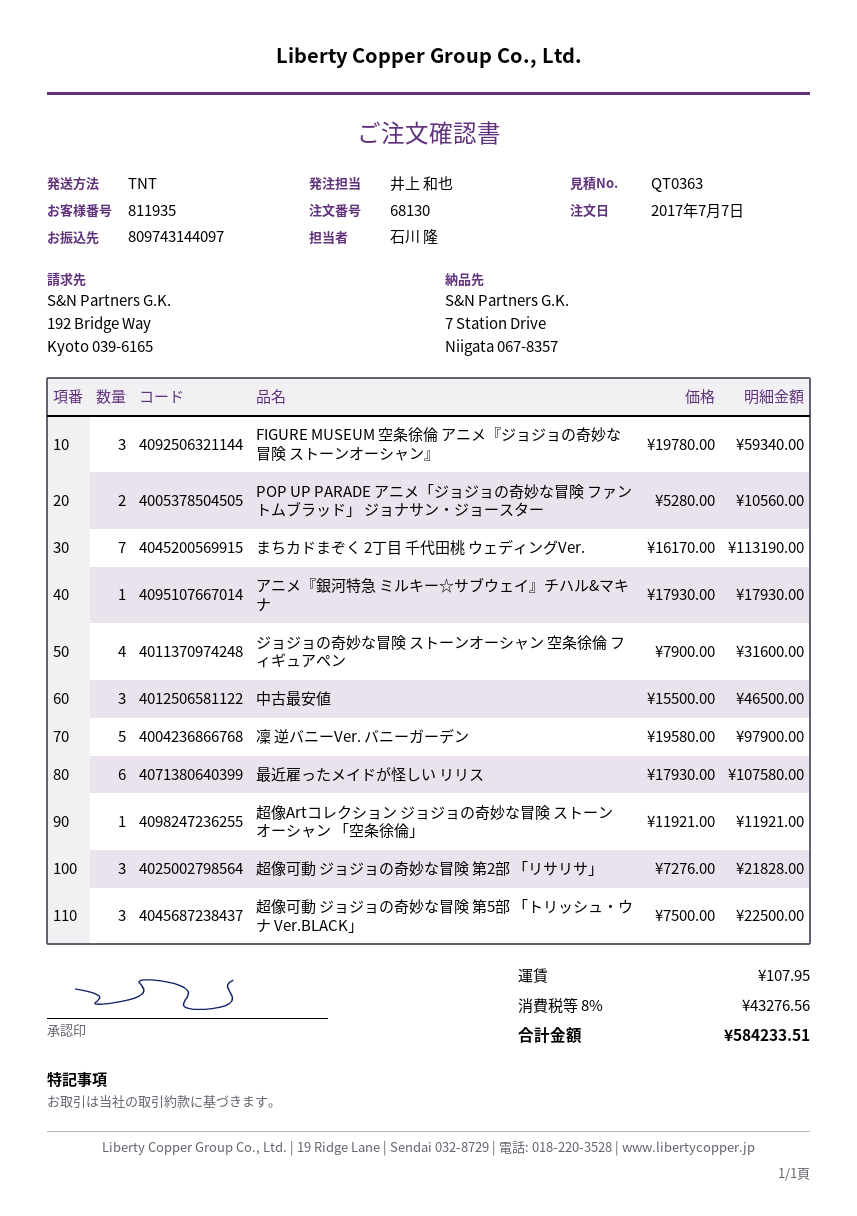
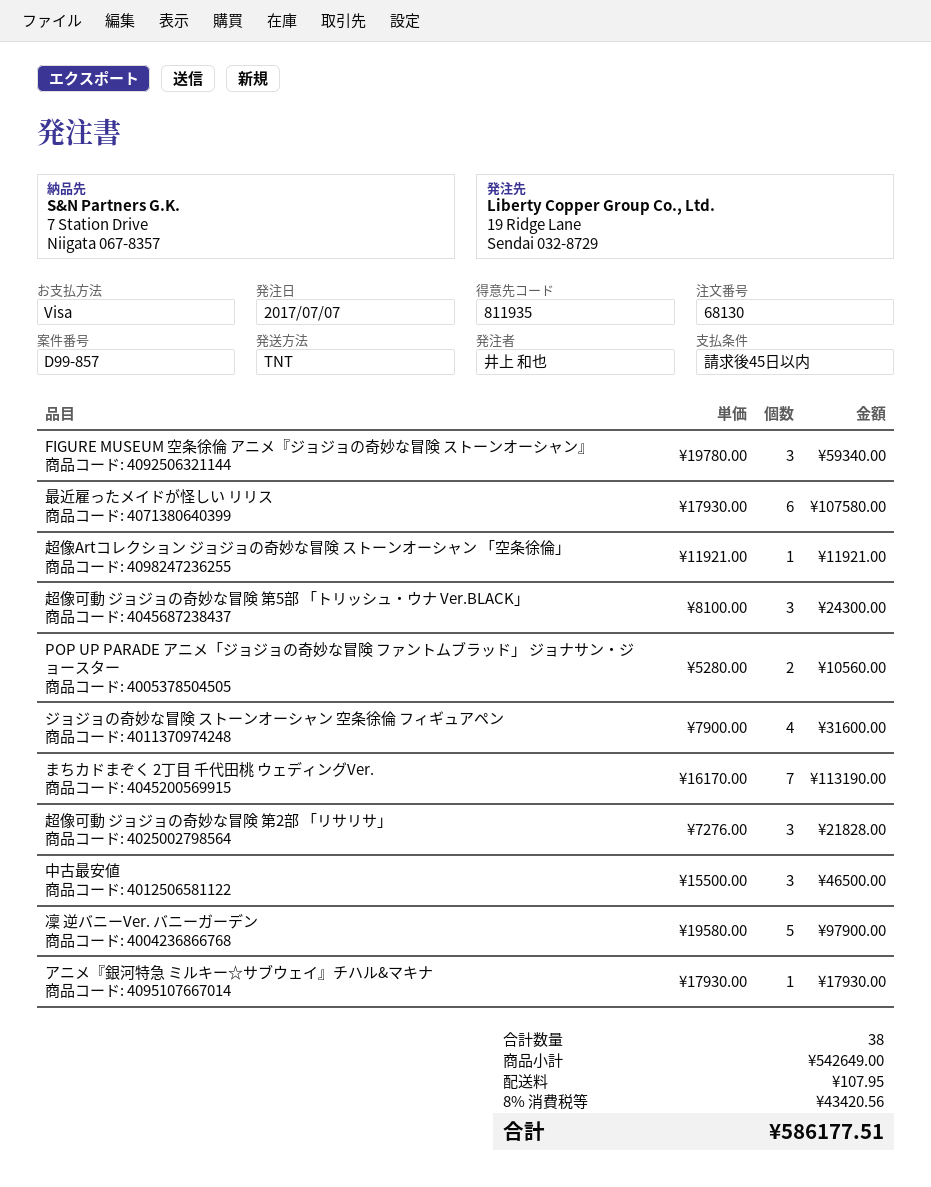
超像可動 ジョジョの奇妙な冒険 第5部 「トリッシュ・ウナ Ver.BLACK」: 3 x 7500.00 = 22500.00 -> 3 x 8100.00 = 24300.00
tax: 8% = 43276.56 -> 8% = 43420.56
total: 584233.51 -> 586177.51

